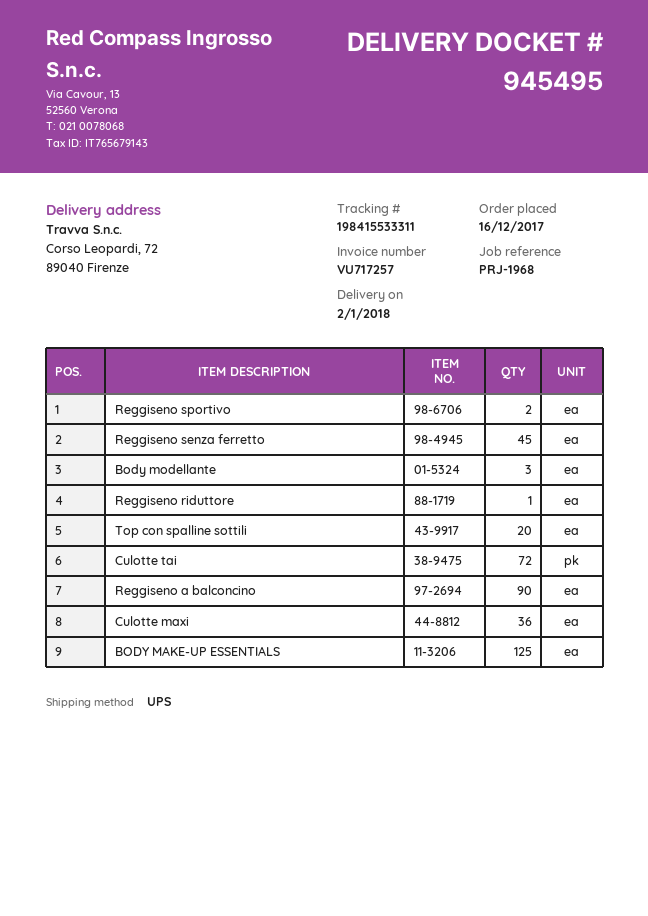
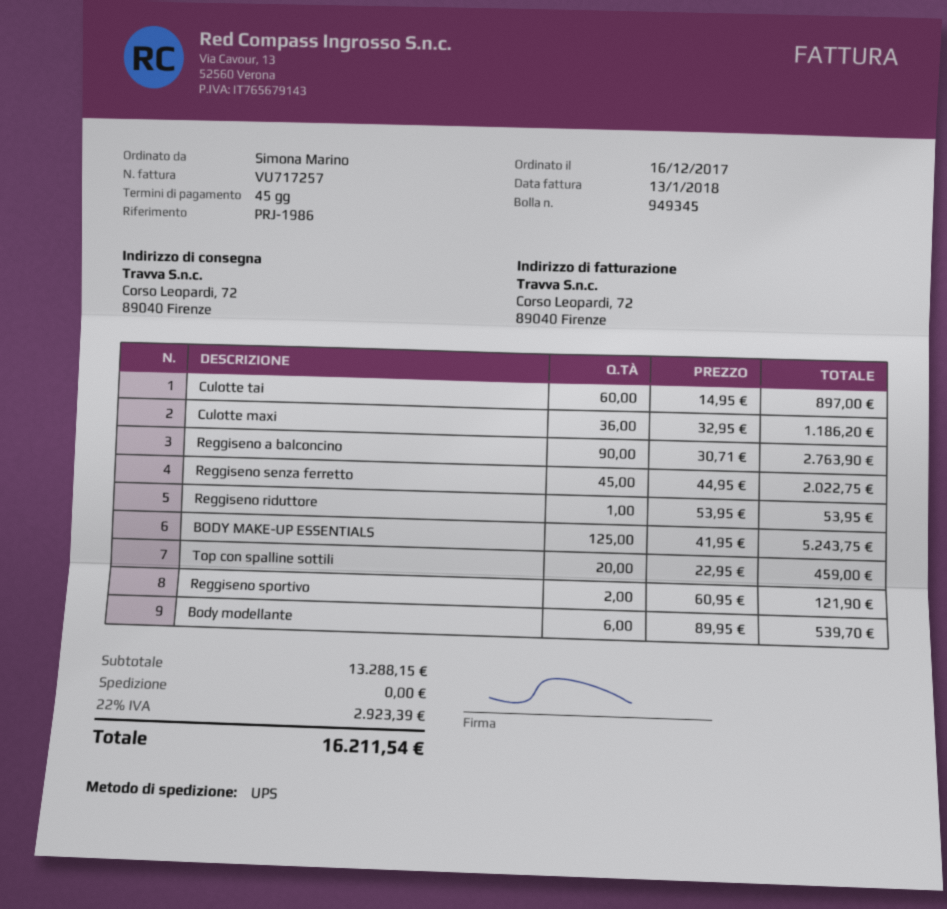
delivery note number: 945495 -> 949345
reference: PRJ-1968 -> PRJ-1986
Body modellante: 3 -> 6
Culotte tai: 72 -> 60

